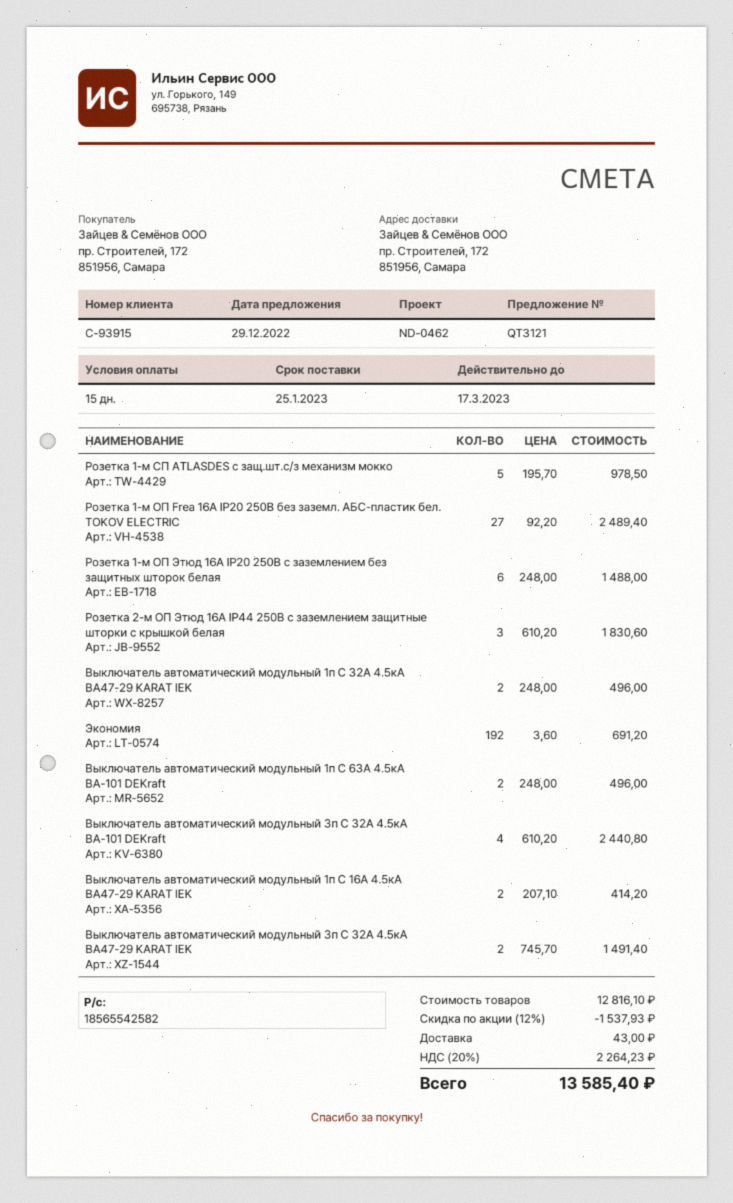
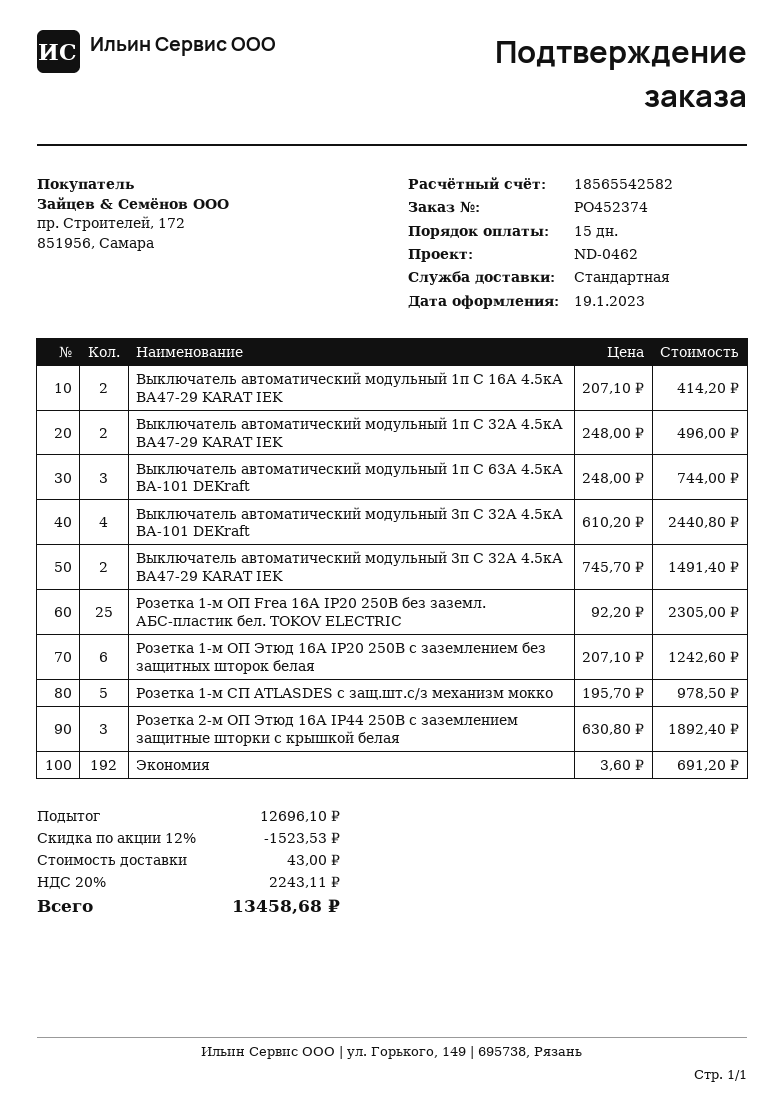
Розетка 1-м ОП Frea 16А IP20 250В без заземл. АБС-пластик бел. TOKOV ELECTRIC: 27 x 92.20 = 2489.40 -> 25 x 92.20 = 2305.00
Розетка 1-м ОП Этюд 16А IP20 250В с заземлением без защитных шторок белая: 6 x 248.00 = 1488.00 -> 6 x 207.10 = 1242.60
Розетка 2-м ОП Этюд 16А IP44 250В с заземлением защитные шторки с крышкой белая: 3 x 610.20 = 1830.60 -> 3 x 630.80 = 1892.40
Выключатель автоматический модульный 1п C 63А 4.5кА ВА-101 DEKraft: 2 x 248.00 = 496.00 -> 3 x 248.00 = 744.00
subtotal: 12816.10 -> 12696.10
discount: 12% = 1537.93 -> 12% = 1523.53
tax: 20% = 2264.23 -> 20% = 2243.11
total: 13585.40 -> 13458.68

